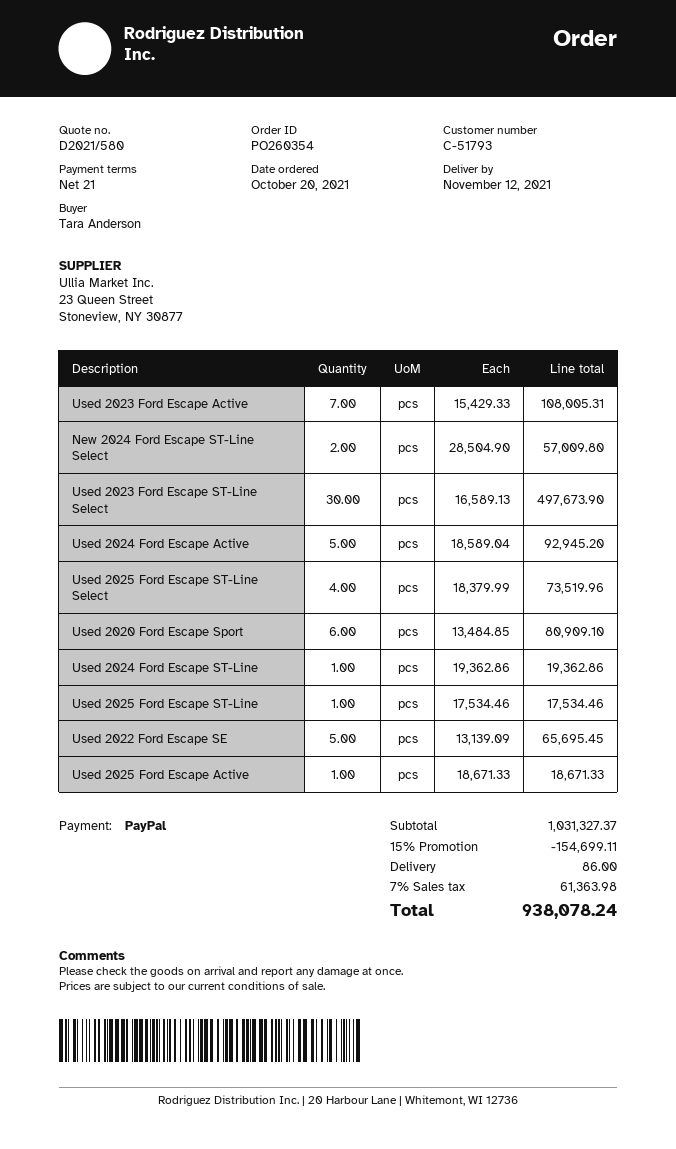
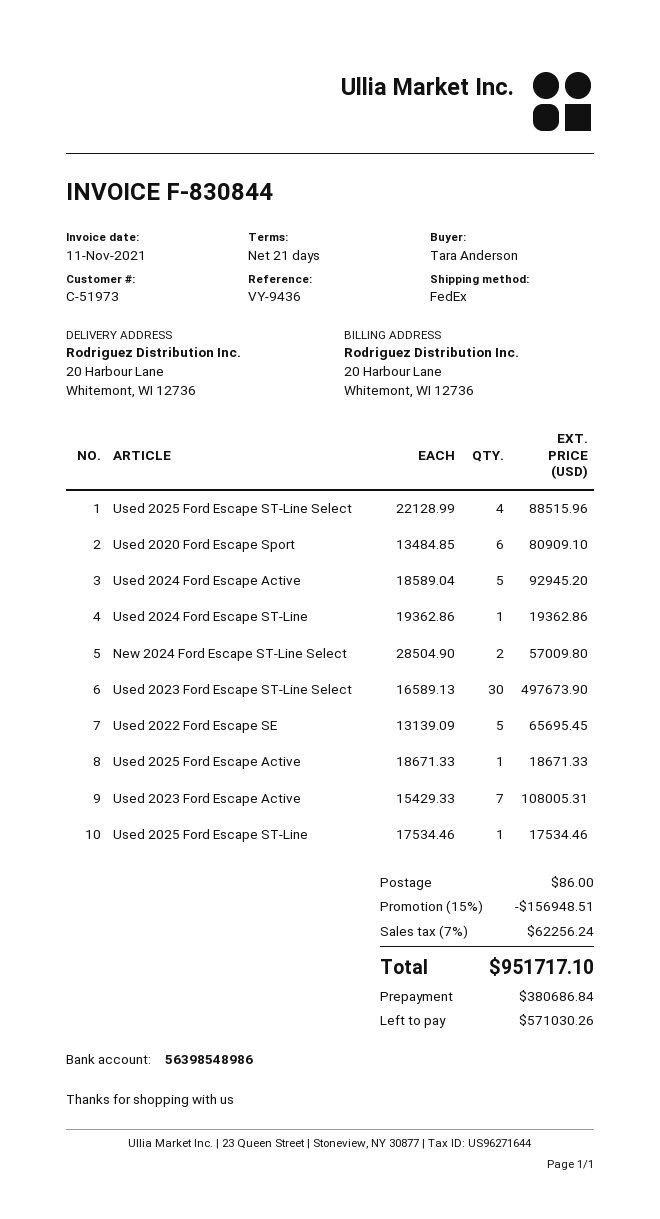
customer number: C-51793 -> C-51973
Used 2025 Ford Escape ST-Line Select: 4 x 18379.99 = 73519.96 -> 4 x 22128.99 = 88515.96
discount: 15% = 154699.11 -> 15% = 156948.51
tax: 7% = 61363.98 -> 7% = 62256.24
total: 938078.24 -> 951717.10

